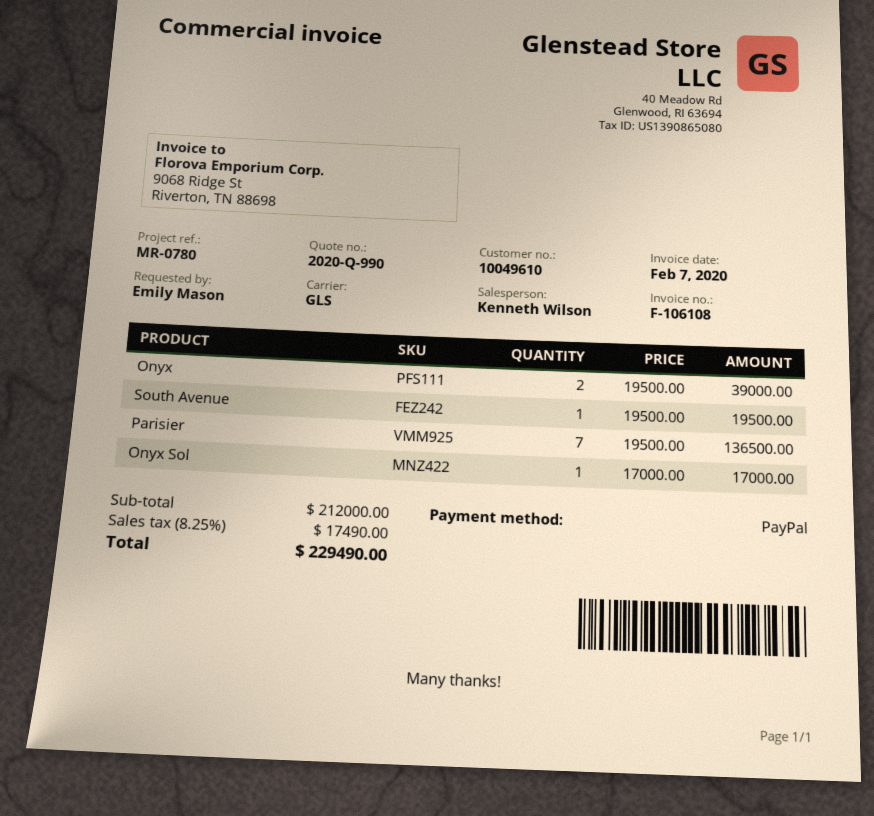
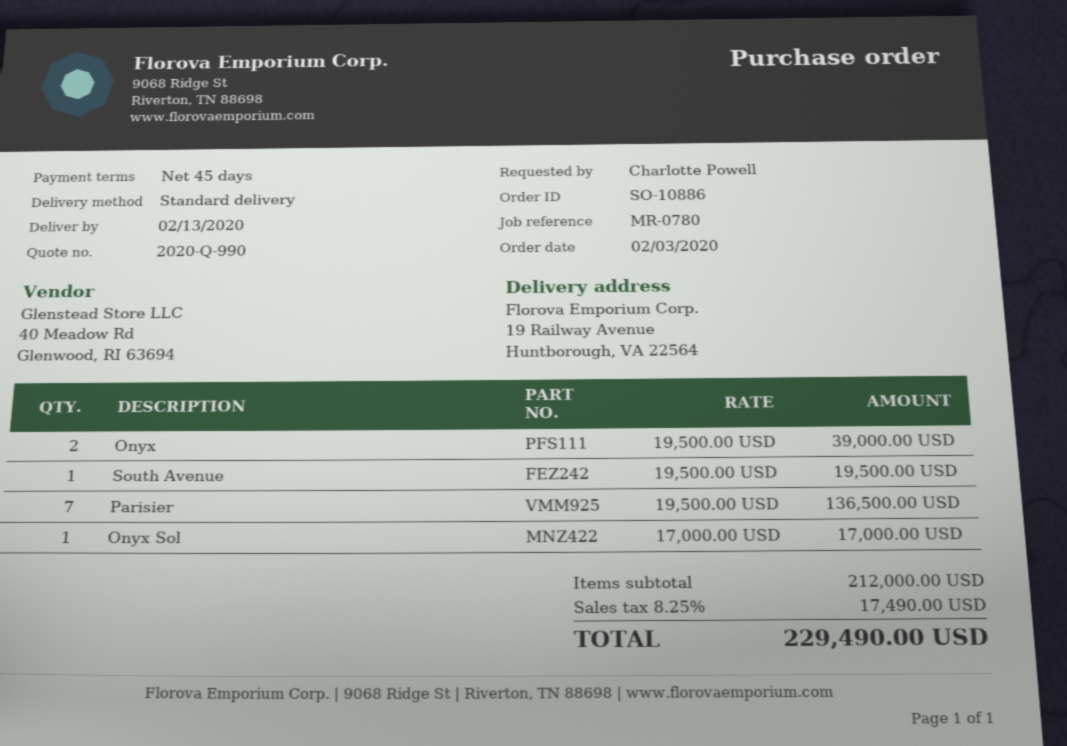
ordered by: Emily Mason -> Charlotte Powell
shipping method: GLS -> standard

